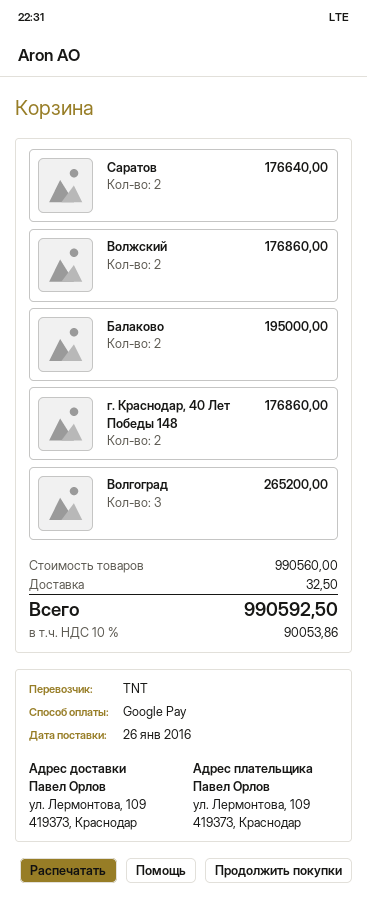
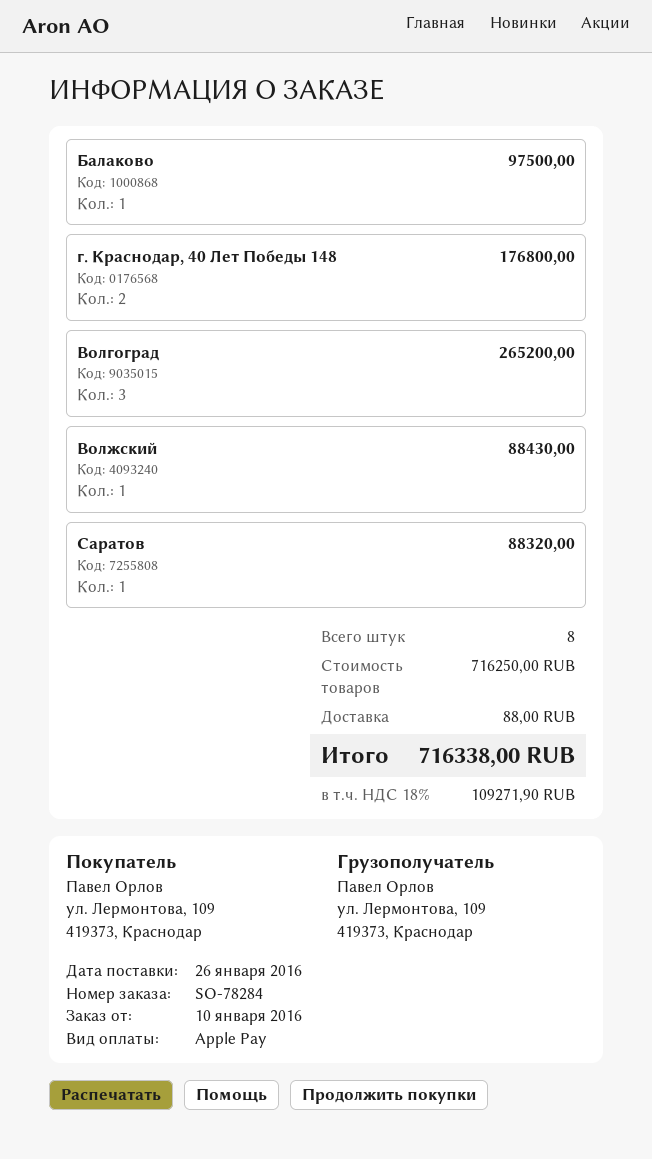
payment method: Google Pay -> Apple Pay
Саратов: 2 for 176640.00 -> 1 for 88320.00
Волжский: 2 for 176860.00 -> 1 for 88430.00
Балаково: 2 for 195000.00 -> 1 for 97500.00
г. Краснодар, 40 Лет Победы 148: 2 for 176860.00 -> 2 for 176800.00
subtotal: 990560.00 -> 716250.00
shipping: 32.50 -> 88.00
tax: 10% = 90053.86 -> 18% = 109271.90
total: 990592.50 -> 716338.00

